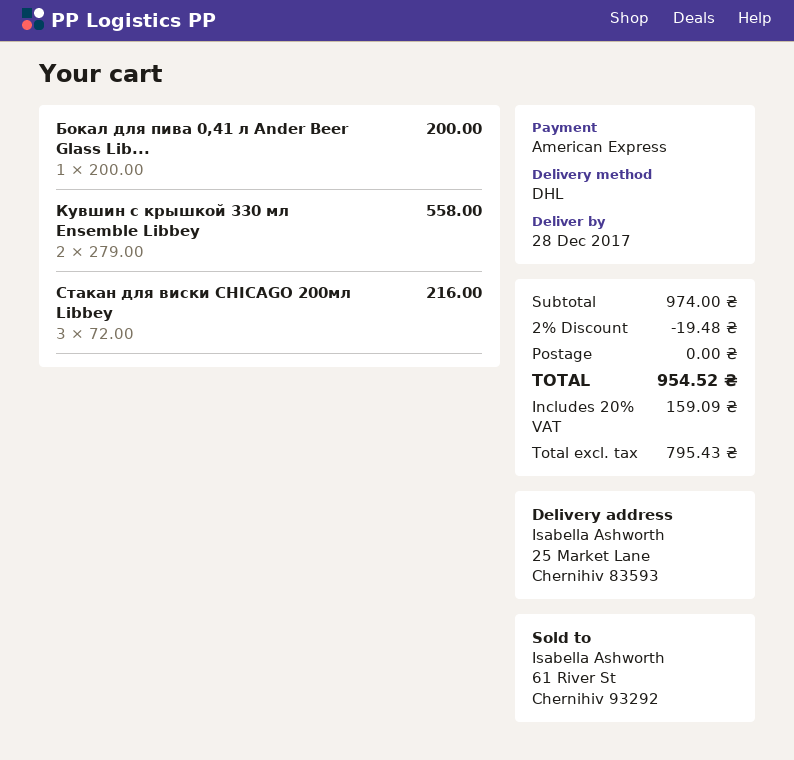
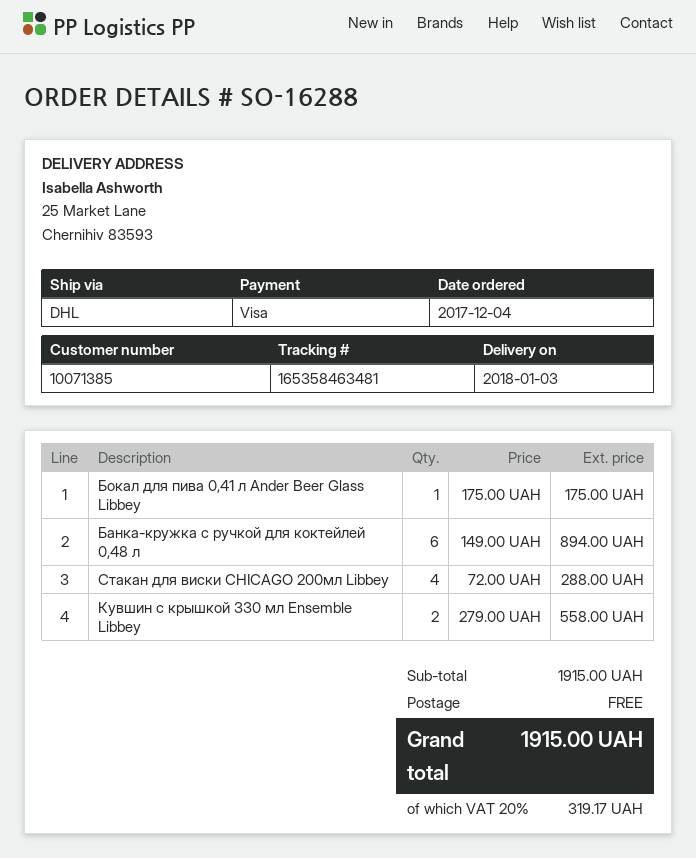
delivery date: 2017-12-28 -> 2018-01-03
payment method: American Express -> Visa
Бокал для пива 0,41 л Ander Beer Glass Lib...: 1 x 200.00 = 200.00 -> 1 x 175.00 = 175.00
Стакан для виски CHICAGO 200мл Libbey: 3 x 72.00 = 216.00 -> 4 x 72.00 = 288.00
Банка-кружка c ручкой для коктейлей 0,48 л: none -> 6 x 149.00 = 894.00
subtotal: 974.00 -> 1915.00
discount: 2% = 19.48 -> none
tax: 20% = 159.09 -> 20% = 319.17
total: 954.52 -> 1915.00

